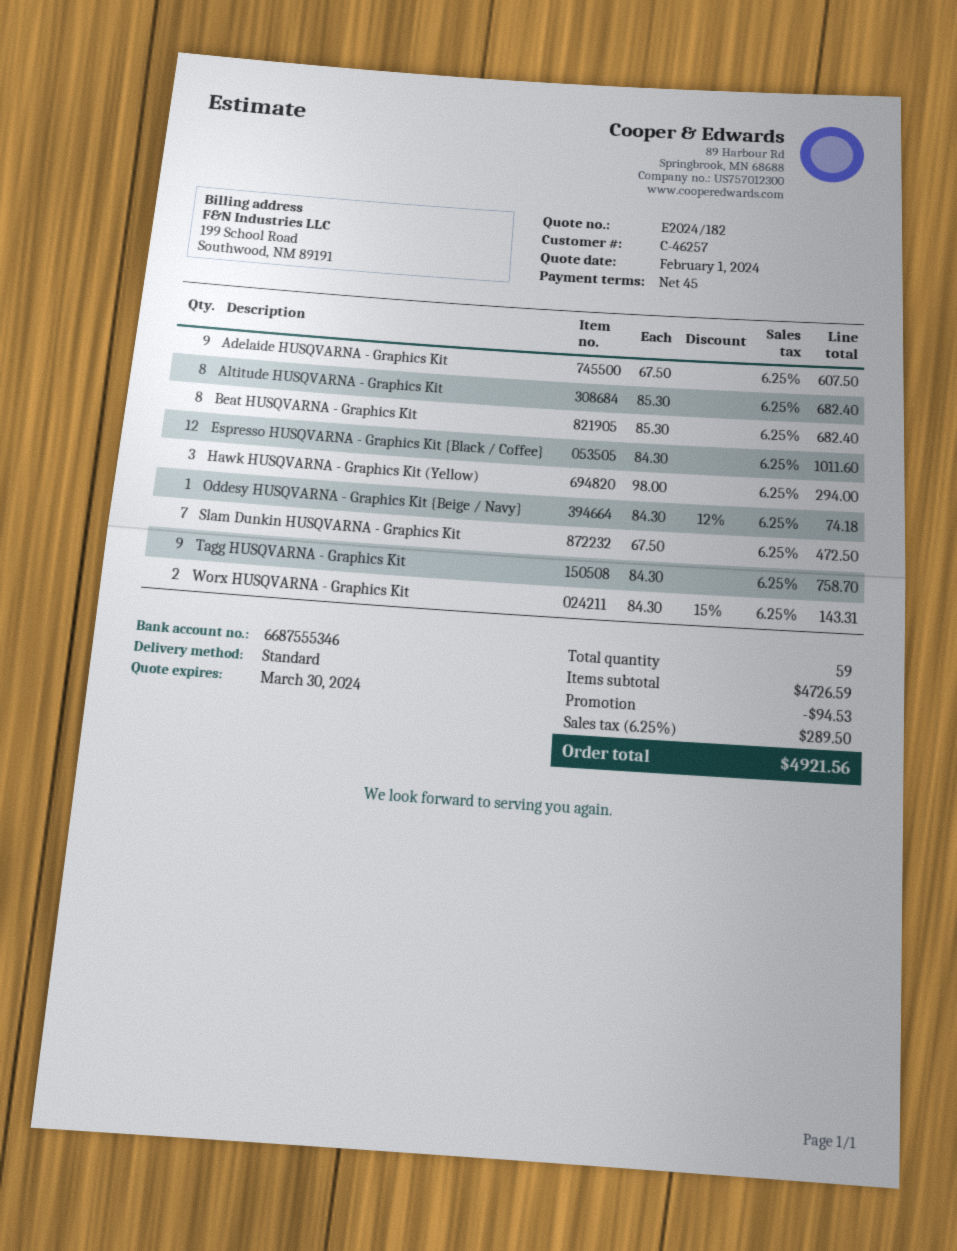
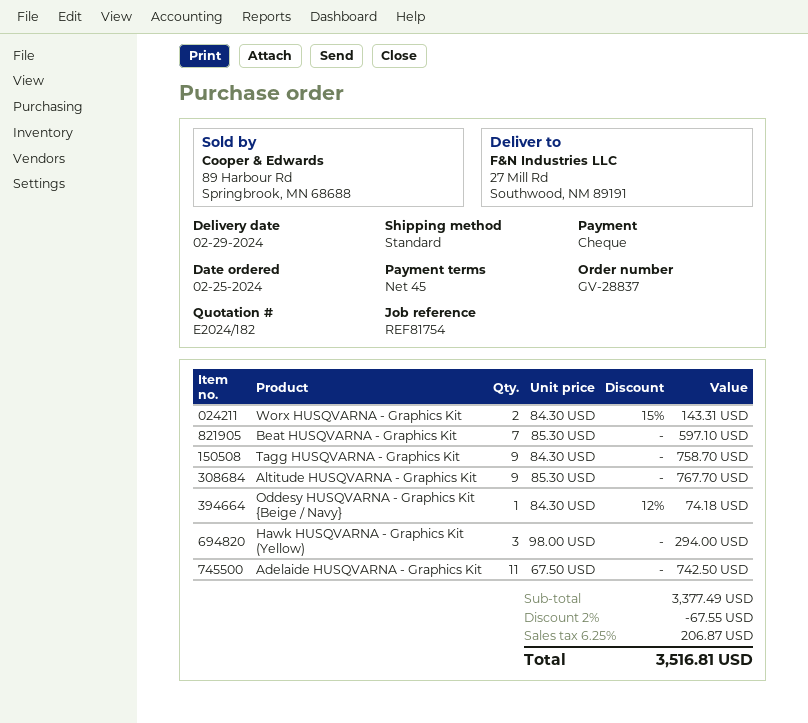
Adelaide HUSQVARNA - Graphics Kit: 9 x 67.50 = 607.50 -> 11 x 67.50 = 742.50
Altitude HUSQVARNA - Graphics Kit: 8 x 85.30 = 682.40 -> 9 x 85.30 = 767.70
Beat HUSQVARNA - Graphics Kit: 8 x 85.30 = 682.40 -> 7 x 85.30 = 597.10
Espresso HUSQVARNA - Graphics Kit {Black / Coffee}: 12 x 84.30 = 1011.60 -> none
Slam Dunkin HUSQVARNA - Graphics Kit: 7 x 67.50 = 472.50 -> none
subtotal: 4726.59 -> 3377.49
discount: 94.53 -> 67.55
tax: 6.25% = 289.50 -> 6.25% = 206.87
total: 4921.56 -> 3516.81

